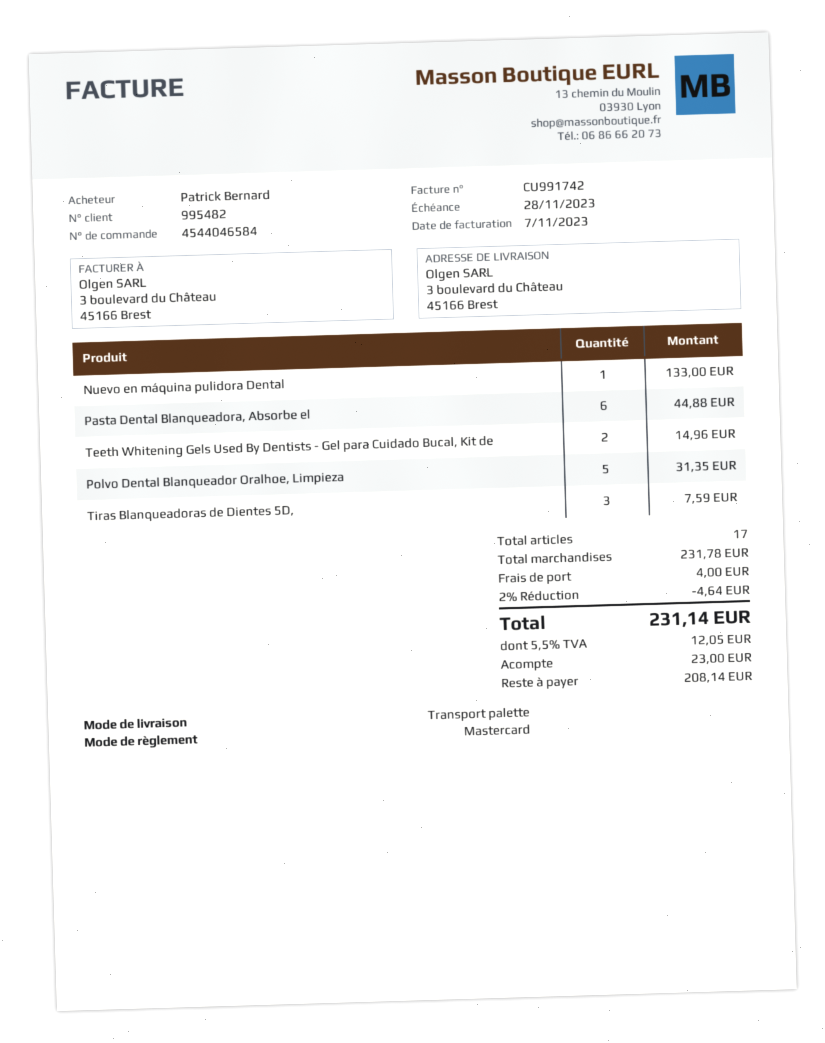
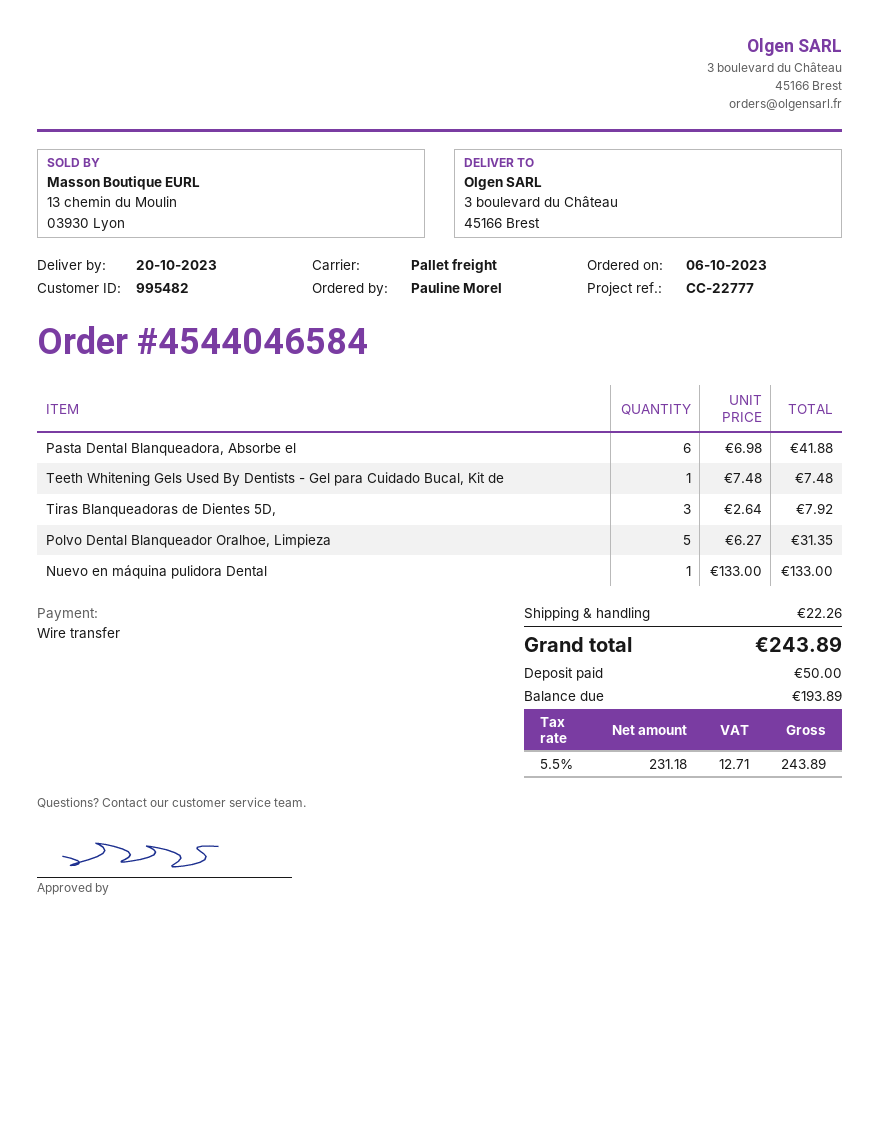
ordered by: Patrick Bernard -> Pauline Morel
payment method: Mastercard -> bank transfer
Pasta Dental Blanqueadora, Absorbe el: 6 for 44.88 -> 6 for 41.88
Teeth Whitening Gels Used By Dentists - Gel para Cuidado Bucal, Kit de: 2 for 14.96 -> 1 for 7.48
Tiras Blanqueadoras de Dientes 5D,: 3 for 7.59 -> 3 for 7.92
discount: 2% = 4.64 -> none
shipping: 4.00 -> 22.26
tax: 5.5% = 12.05 -> 5.5% = 12.71
total: 231.14 -> 243.89
deposit: 23.00 -> 50.00
balance: 208.14 -> 193.89

